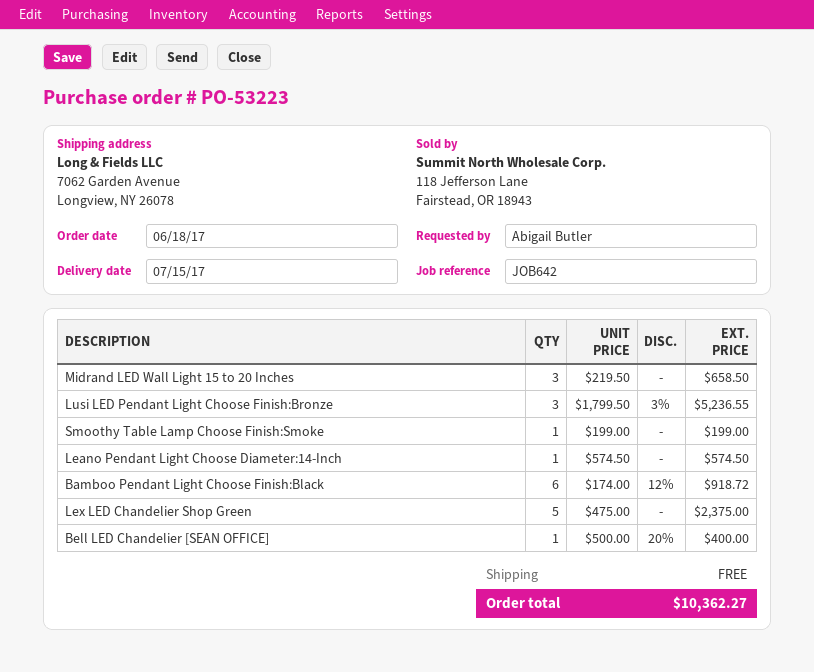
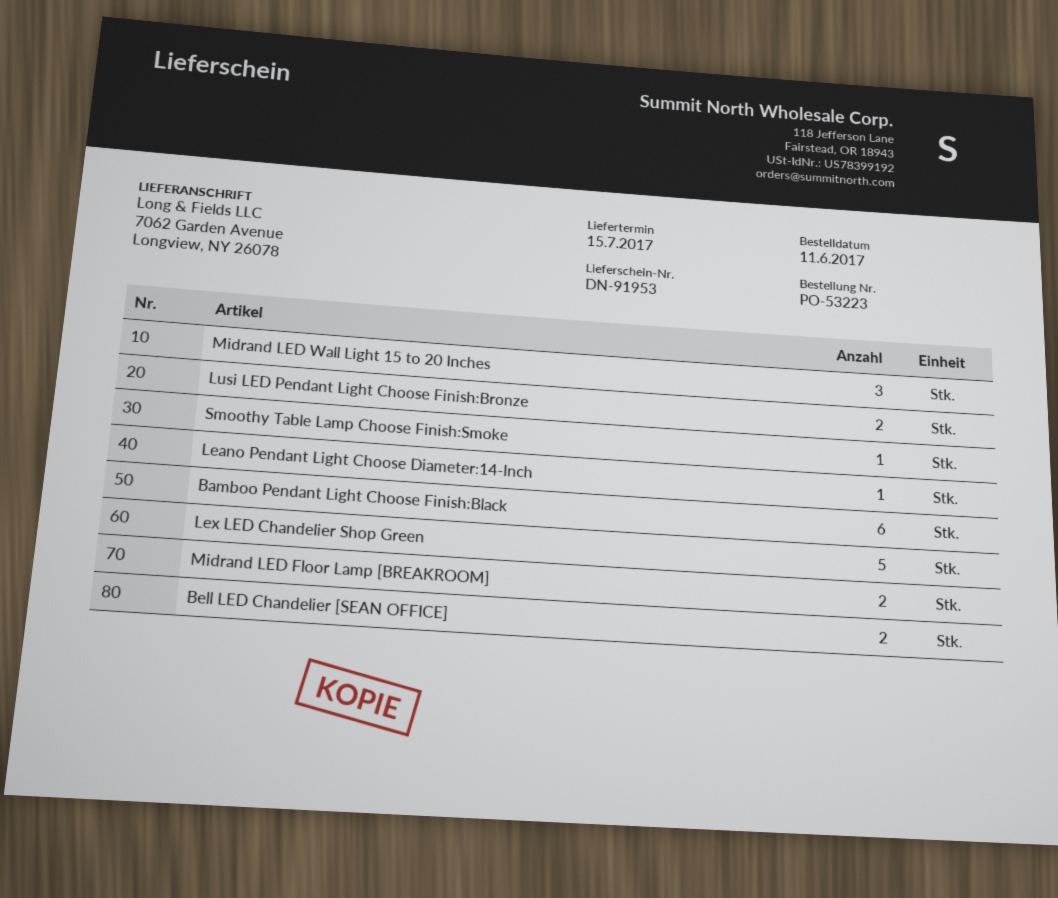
order date: 2017-06-18 -> 2017-06-11
Lusi LED Pendant Light Choose Finish:Bronze: 3 -> 2
Bell LED Chandelier [SEAN OFFICE]: 1 -> 2
Midrand LED Floor Lamp [BREAKROOM]: none -> 2

